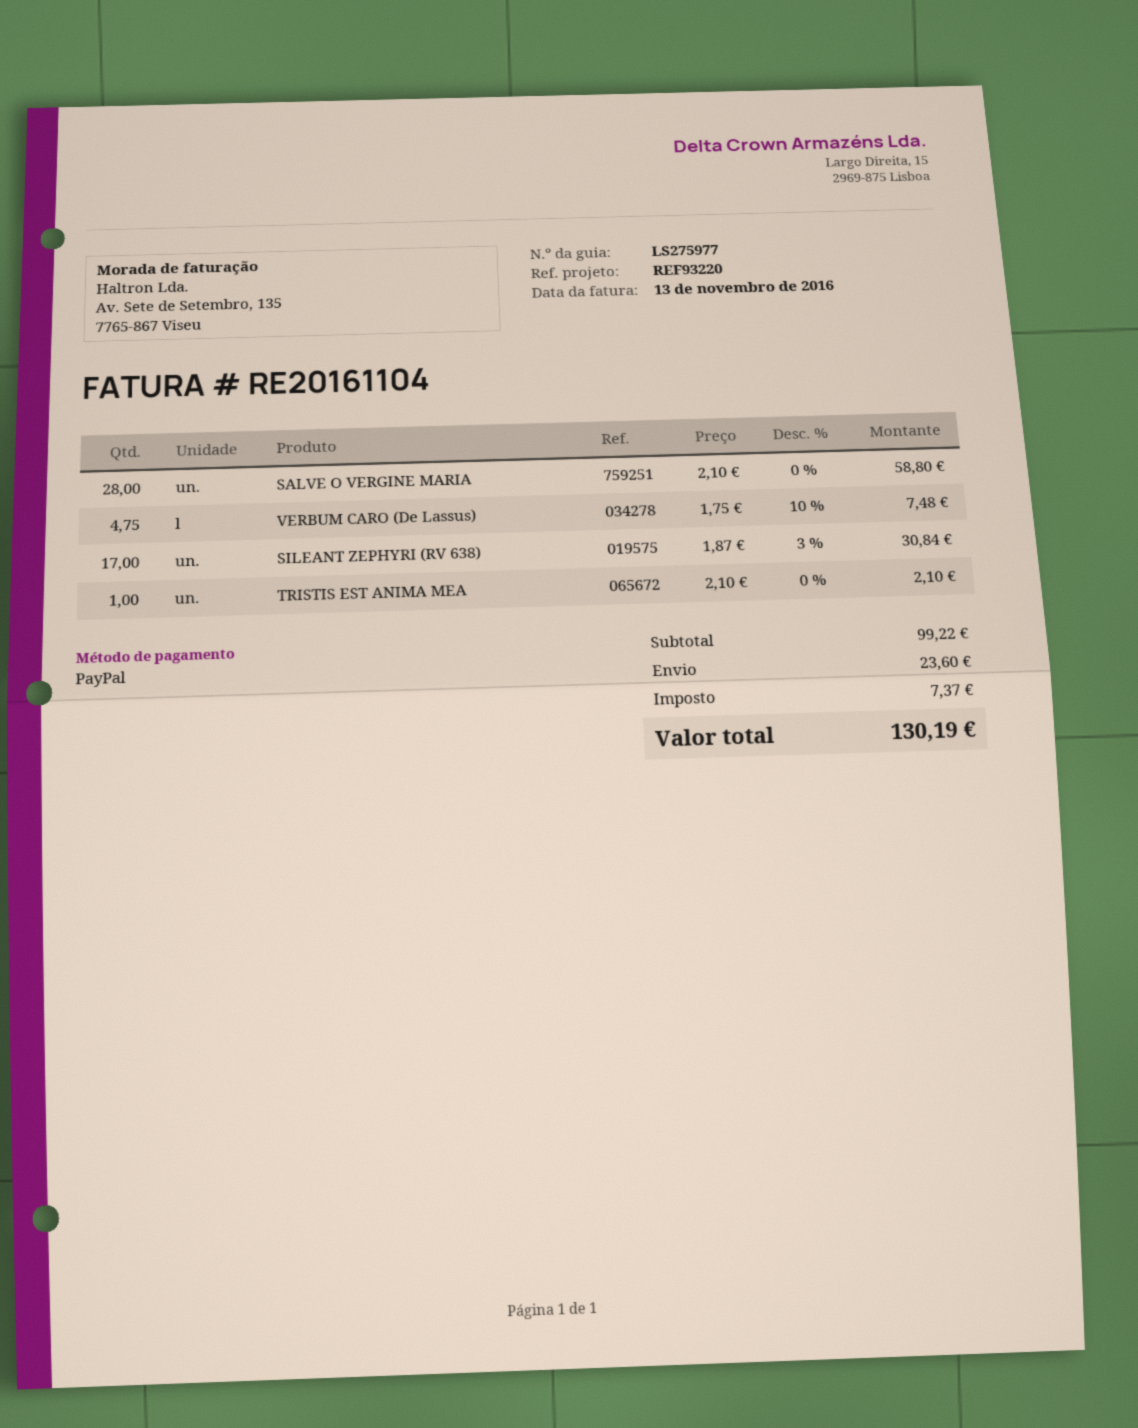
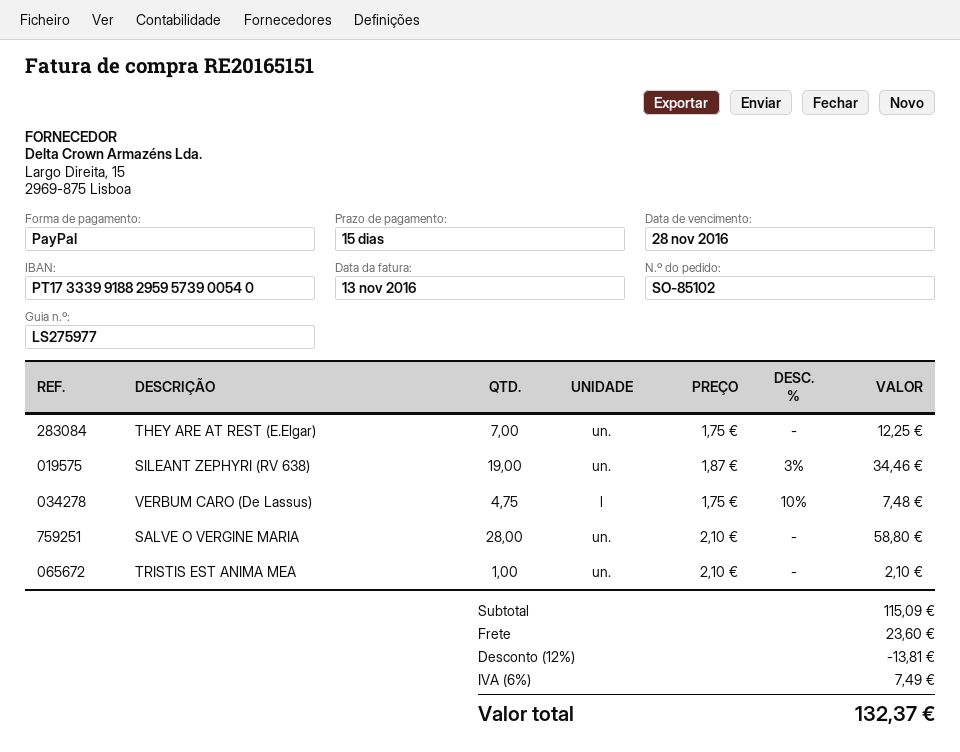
invoice number: RE20161104 -> RE20165151
SILEANT ZEPHYRI (RV 638): 17 x 1.87 - 3% = 30.84 -> 19 x 1.87 - 3% = 34.46
THEY ARE AT REST (E.Elgar): none -> 7 x 1.75 = 12.25
subtotal: 99.22 -> 115.09
discount: none -> 12% = 13.81
tax: 7.37 -> 7.49
total: 130.19 -> 132.37

